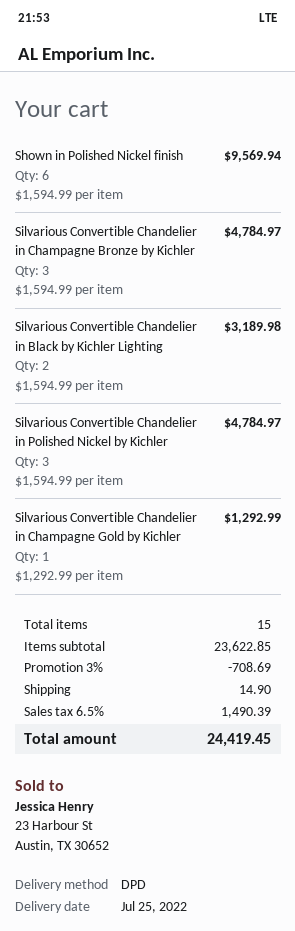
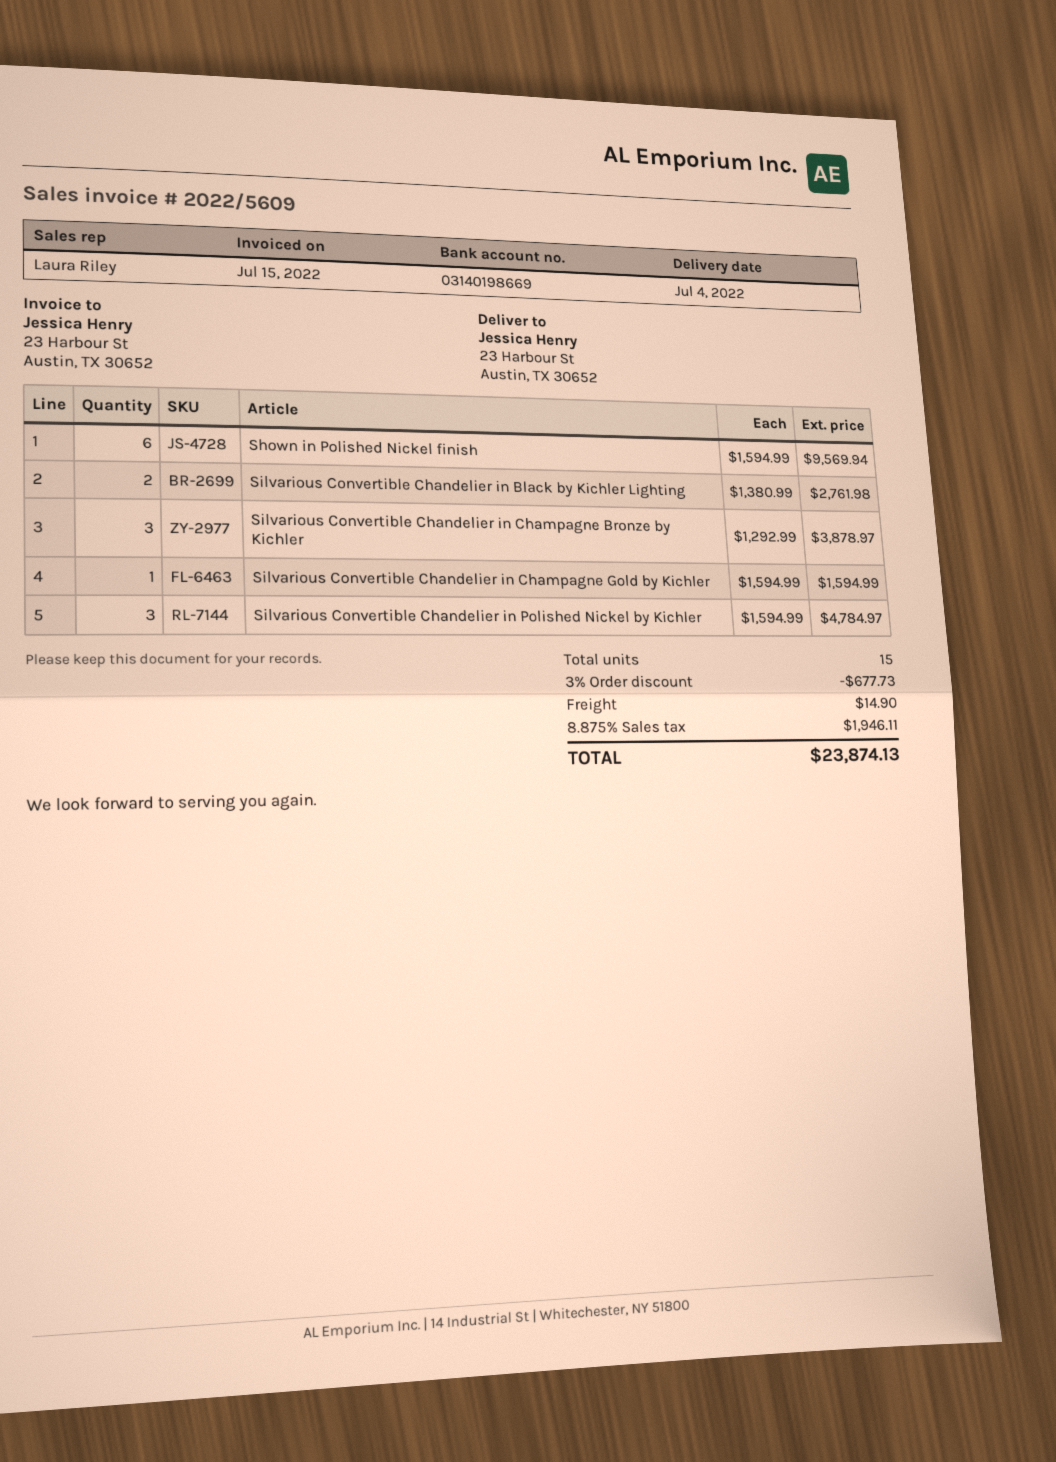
delivery date: 2022-07-25 -> 2022-07-04
Silvarious Convertible Chandelier in Champagne Bronze by Kichler: 3 x 1594.99 = 4784.97 -> 3 x 1292.99 = 3878.97
Silvarious Convertible Chandelier in Black by Kichler Lighting: 2 x 1594.99 = 3189.98 -> 2 x 1380.99 = 2761.98
Silvarious Convertible Chandelier in Champagne Gold by Kichler: 1 x 1292.99 = 1292.99 -> 1 x 1594.99 = 1594.99
discount: 3% = 708.69 -> 3% = 677.73
tax: 6.5% = 1490.39 -> 8.875% = 1946.11
total: 24419.45 -> 23874.13

